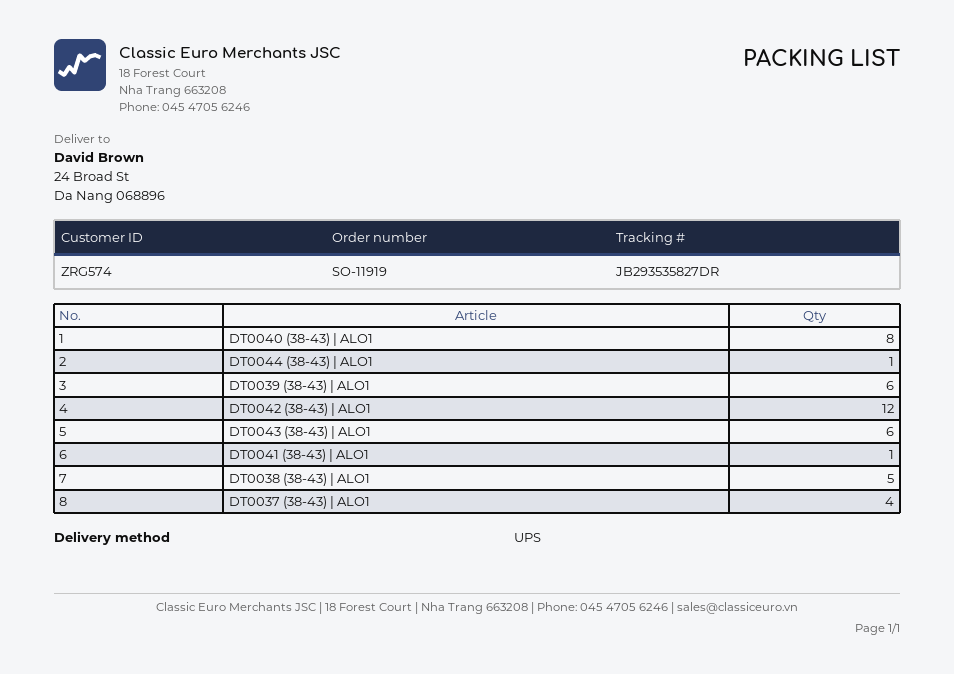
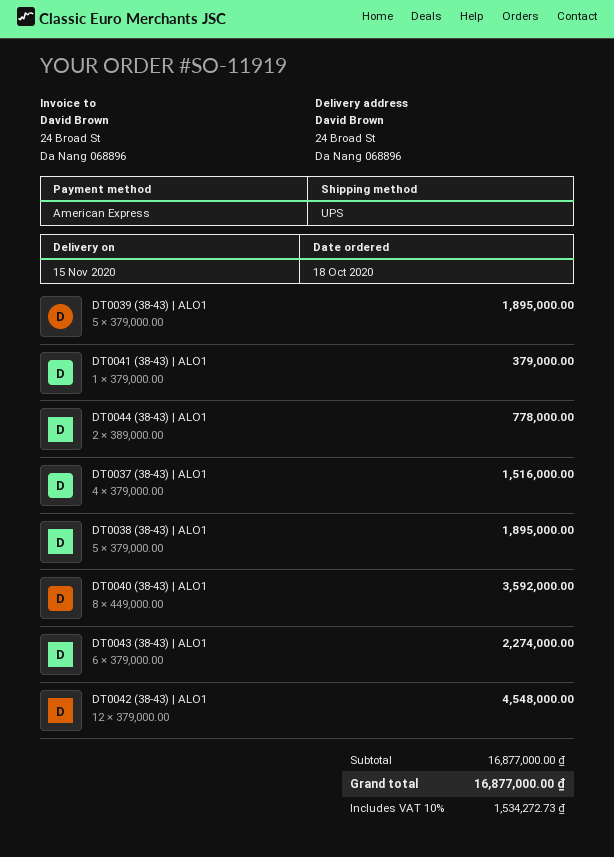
DT0044 (38-43) | ALO1: 1 -> 2
DT0039 (38-43) | ALO1: 6 -> 5

